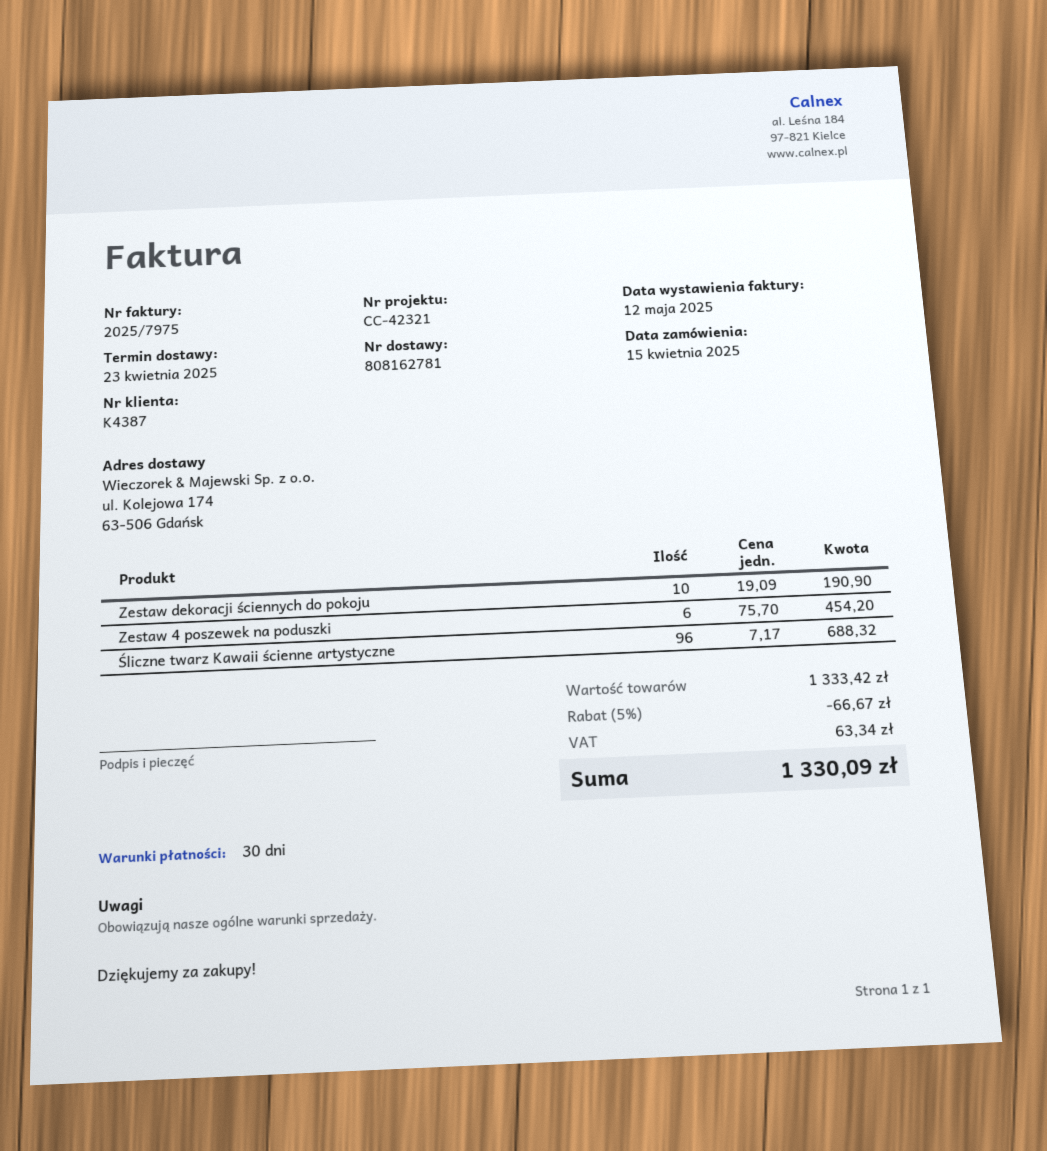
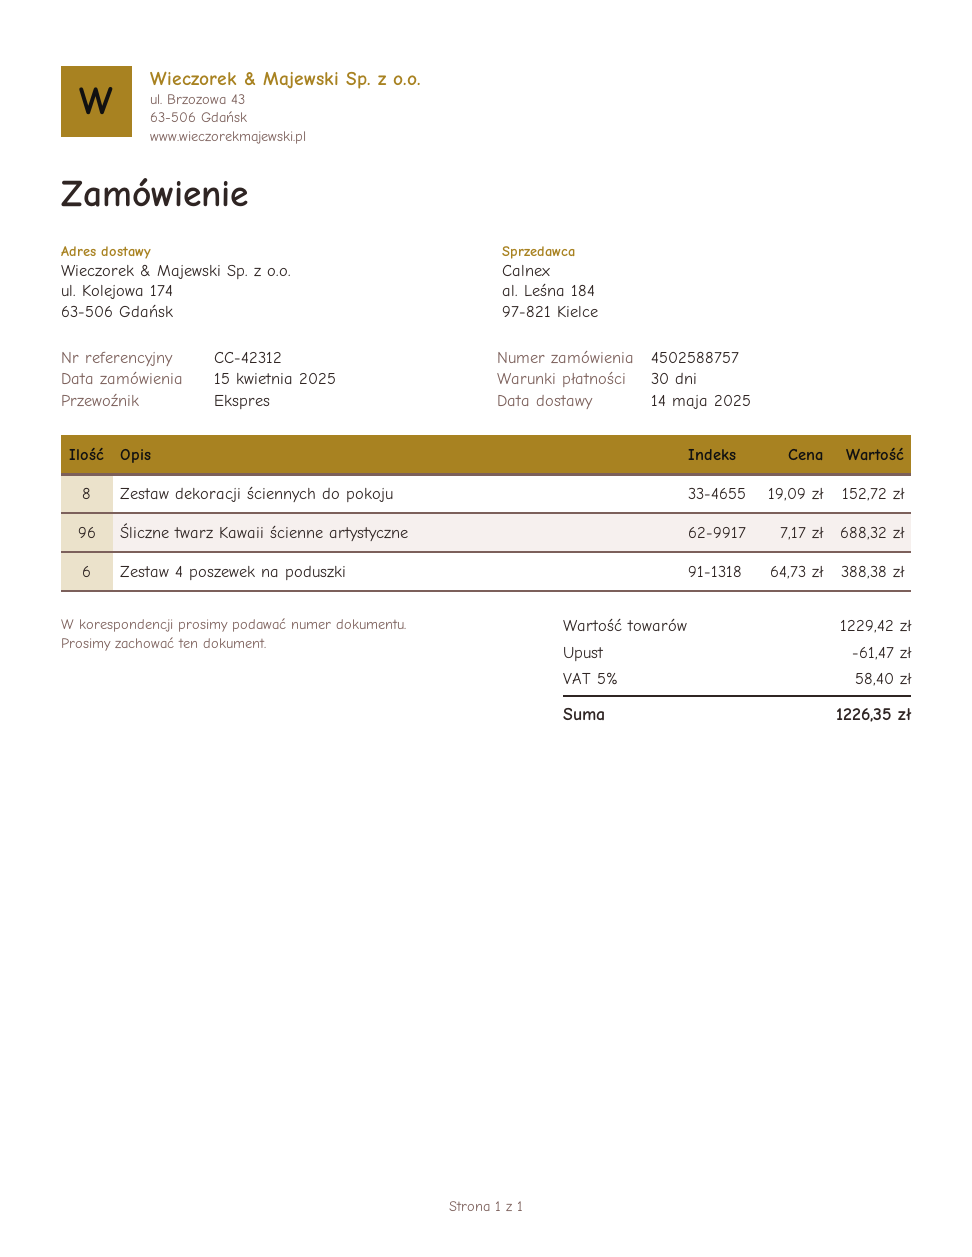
delivery date: 2025-04-23 -> 2025-05-14
reference: CC-42321 -> CC-42312
Zestaw dekoracji ściennych do pokoju: 10 x 19.09 = 190.90 -> 8 x 19.09 = 152.72
Zestaw 4 poszewek na poduszki: 6 x 75.70 = 454.20 -> 6 x 64.73 = 388.38
subtotal: 1333.42 -> 1229.42
discount: 66.67 -> 61.47
tax: 63.34 -> 58.40
total: 1330.09 -> 1226.35

